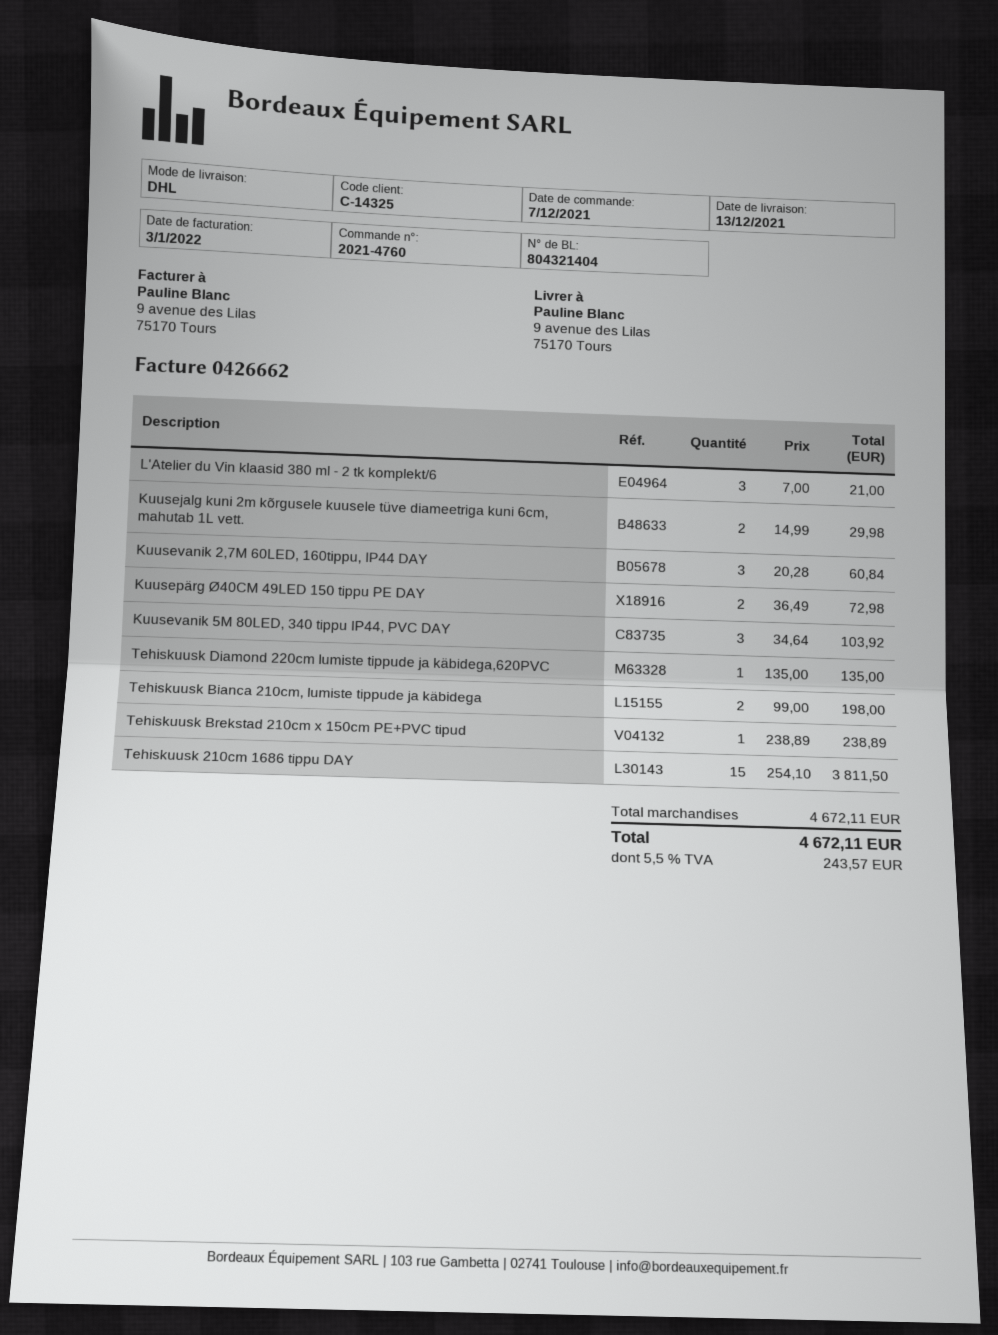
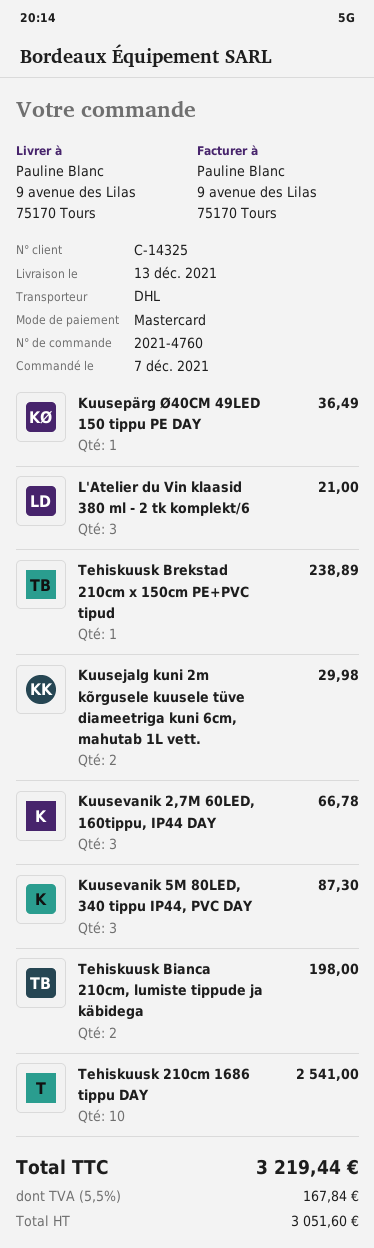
Kuusevanik 2,7M 60LED, 160tippu, IP44 DAY: 3 for 60.84 -> 3 for 66.78
Kuusepärg Ø40CM 49LED 150 tippu PE DAY: 2 for 72.98 -> 1 for 36.49
Kuusevanik 5M 80LED, 340 tippu IP44, PVC DAY: 3 for 103.92 -> 3 for 87.30
Tehiskuusk Diamond 220cm lumiste tippude ja käbidega,620PVC: 1 for 135.00 -> none
Tehiskuusk 210cm 1686 tippu DAY: 15 for 3811.50 -> 10 for 2541.00
tax: 5.5% = 243.57 -> 5.5% = 167.84
total: 4672.11 -> 3219.44

